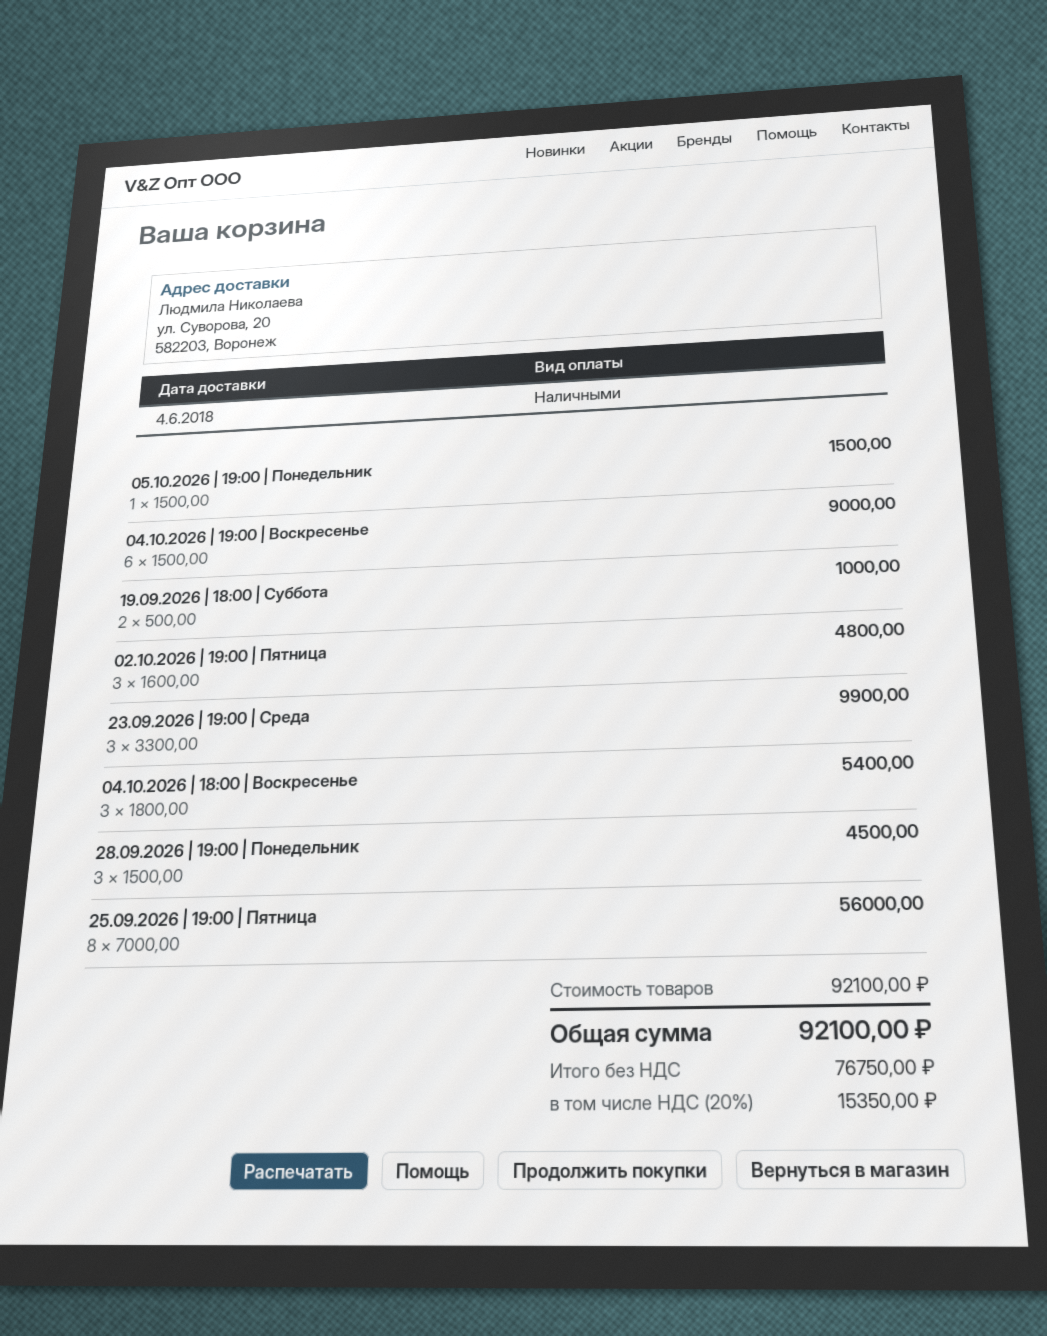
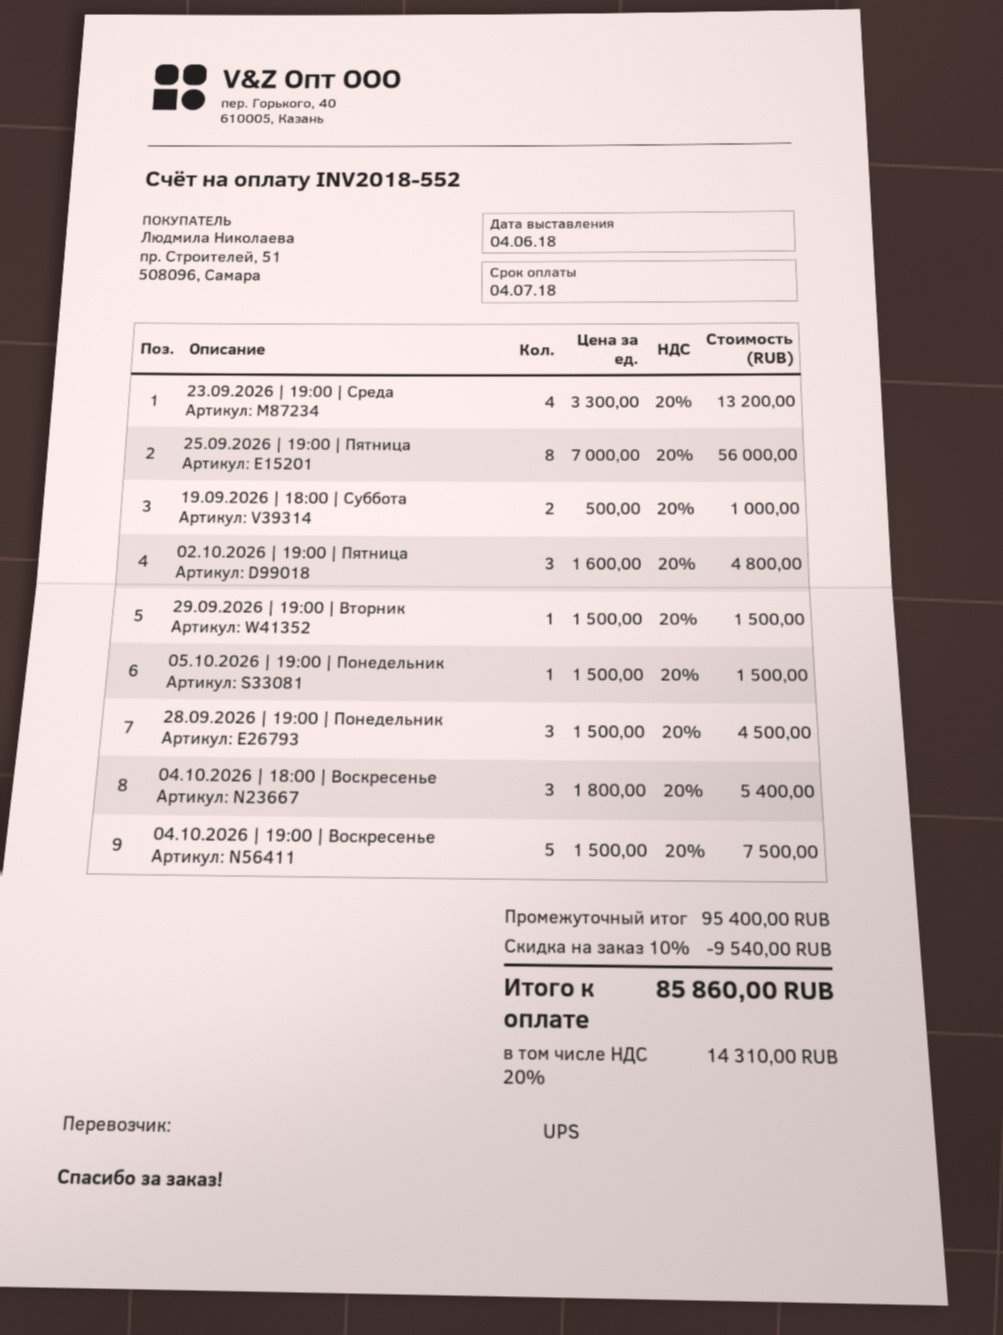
04.10.2026 | 19:00 | Воскресенье: 6 x 1500.00 = 9000.00 -> 5 x 1500.00 = 7500.00
23.09.2026 | 19:00 | Среда: 3 x 3300.00 = 9900.00 -> 4 x 3300.00 = 13200.00
29.09.2026 | 19:00 | Вторник: none -> 1 x 1500.00 = 1500.00
subtotal: 92100.00 -> 95400.00
discount: none -> 10% = 9540.00
tax: 20% = 15350.00 -> 20% = 14310.00
total: 92100.00 -> 85860.00

